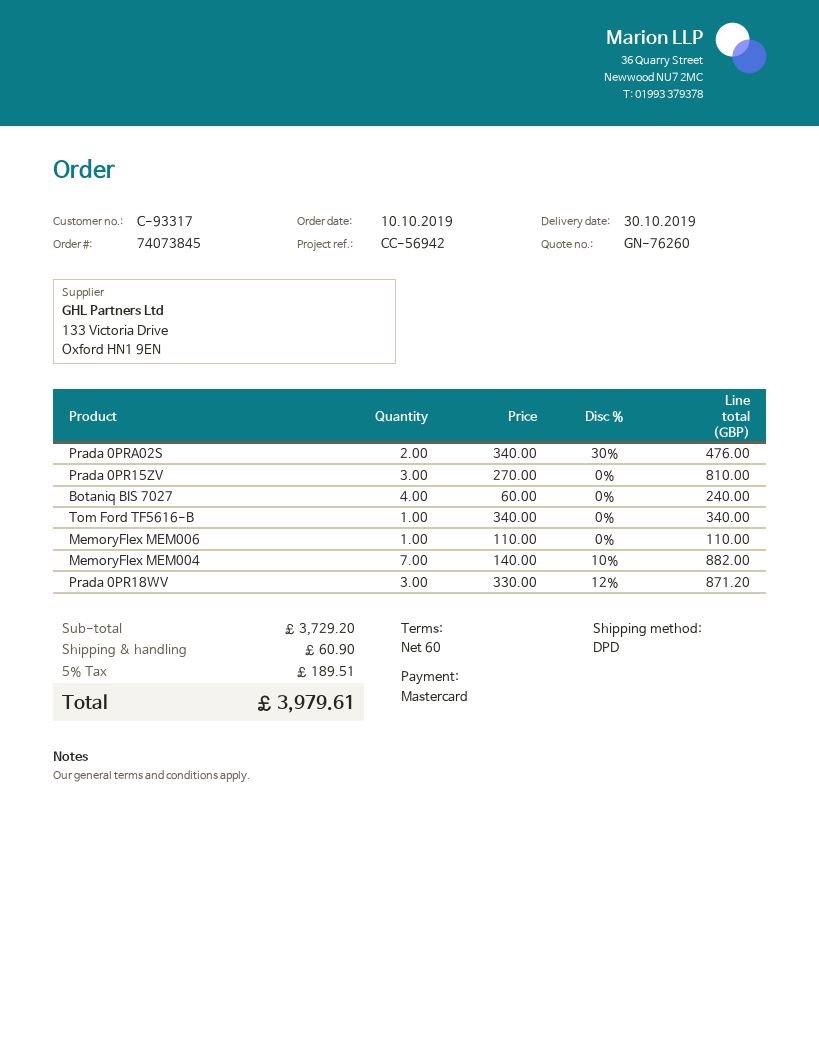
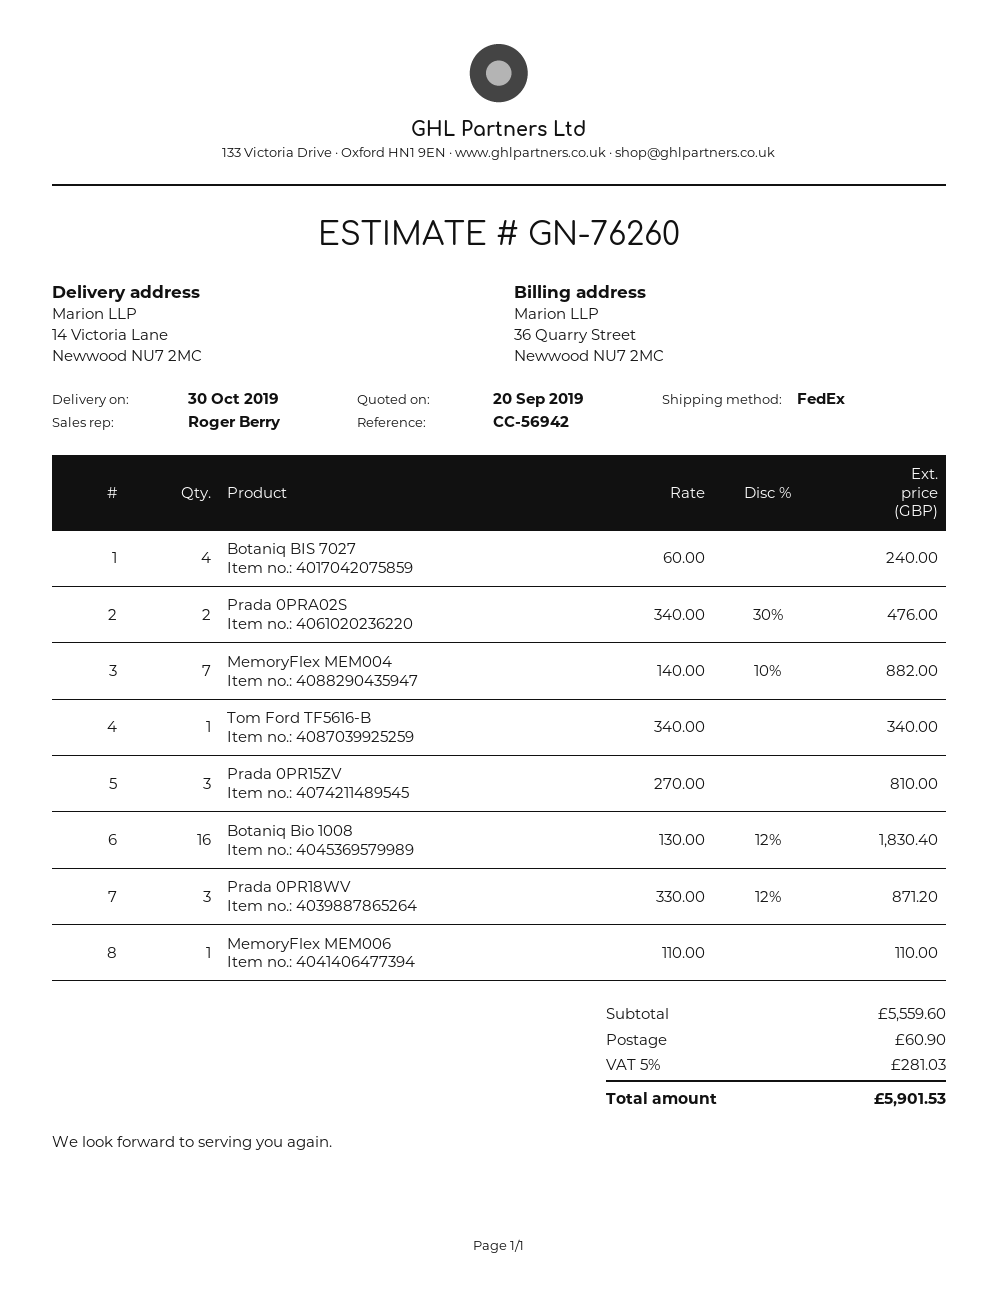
shipping method: DPD -> FedEx
Botaniq Bio 1008: none -> 16 x 130.00 - 12% = 1830.40
subtotal: 3729.20 -> 5559.60
tax: 5% = 189.51 -> 5% = 281.03
total: 3979.61 -> 5901.53

